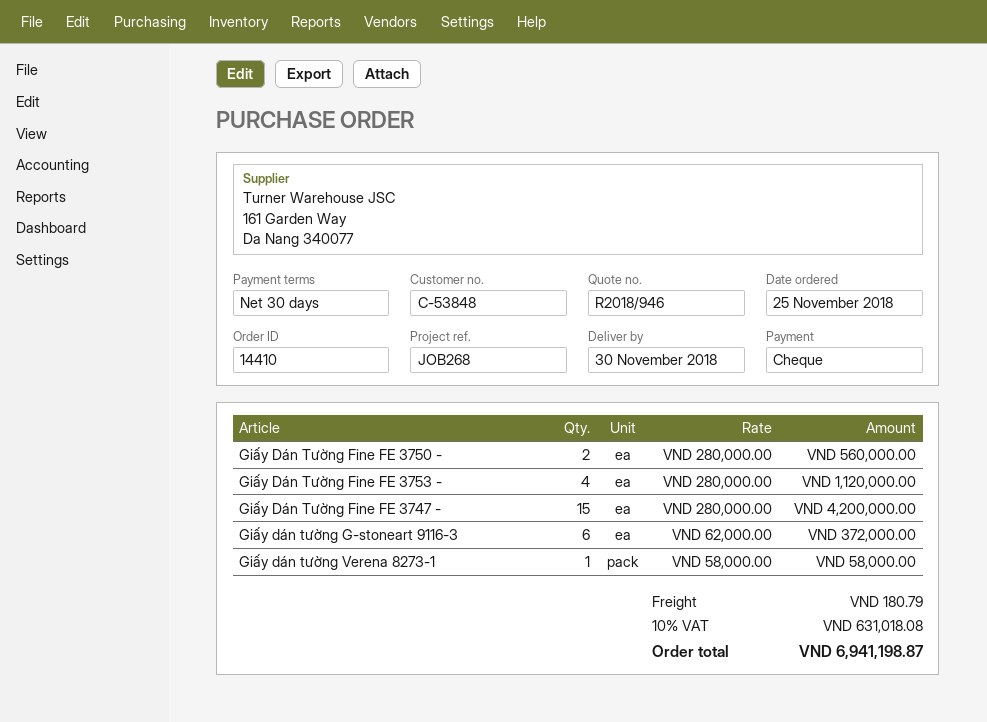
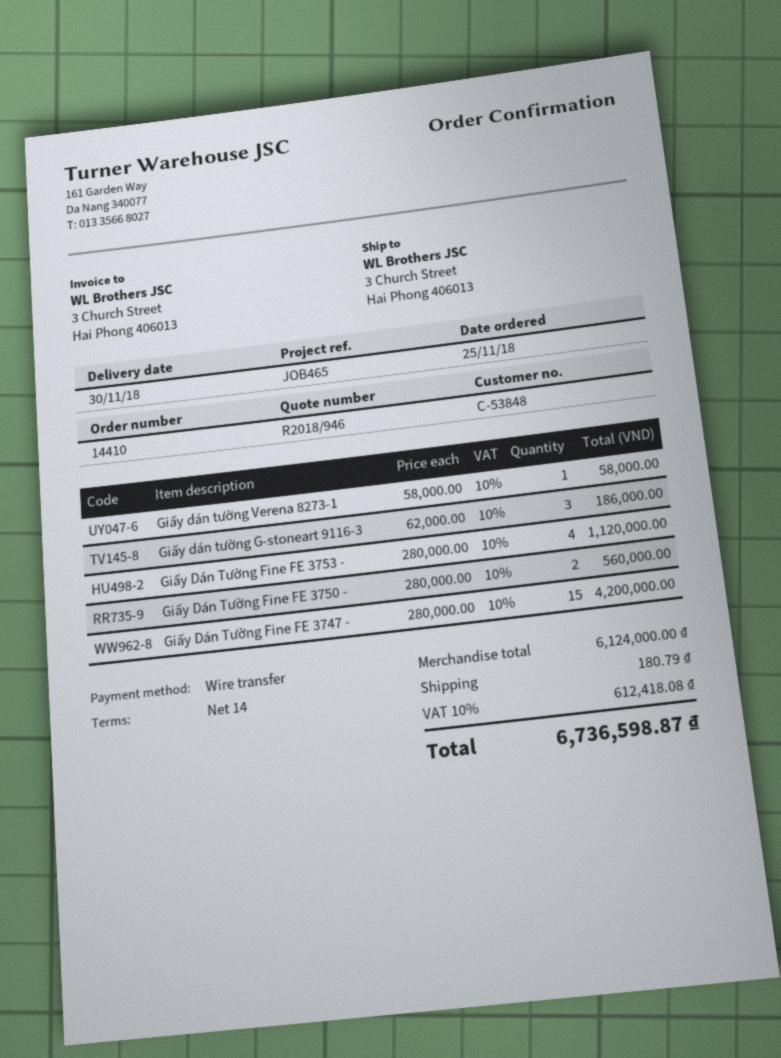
payment terms: 30 days -> 14 days
reference: JOB268 -> JOB465
payment method: cheque -> bank transfer
Giấy dán tường G-stoneart 9116-3: 6 x 62000.00 = 372000.00 -> 3 x 62000.00 = 186000.00
tax: 10% = 631018.08 -> 10% = 612418.08
total: 6941198.87 -> 6736598.87

